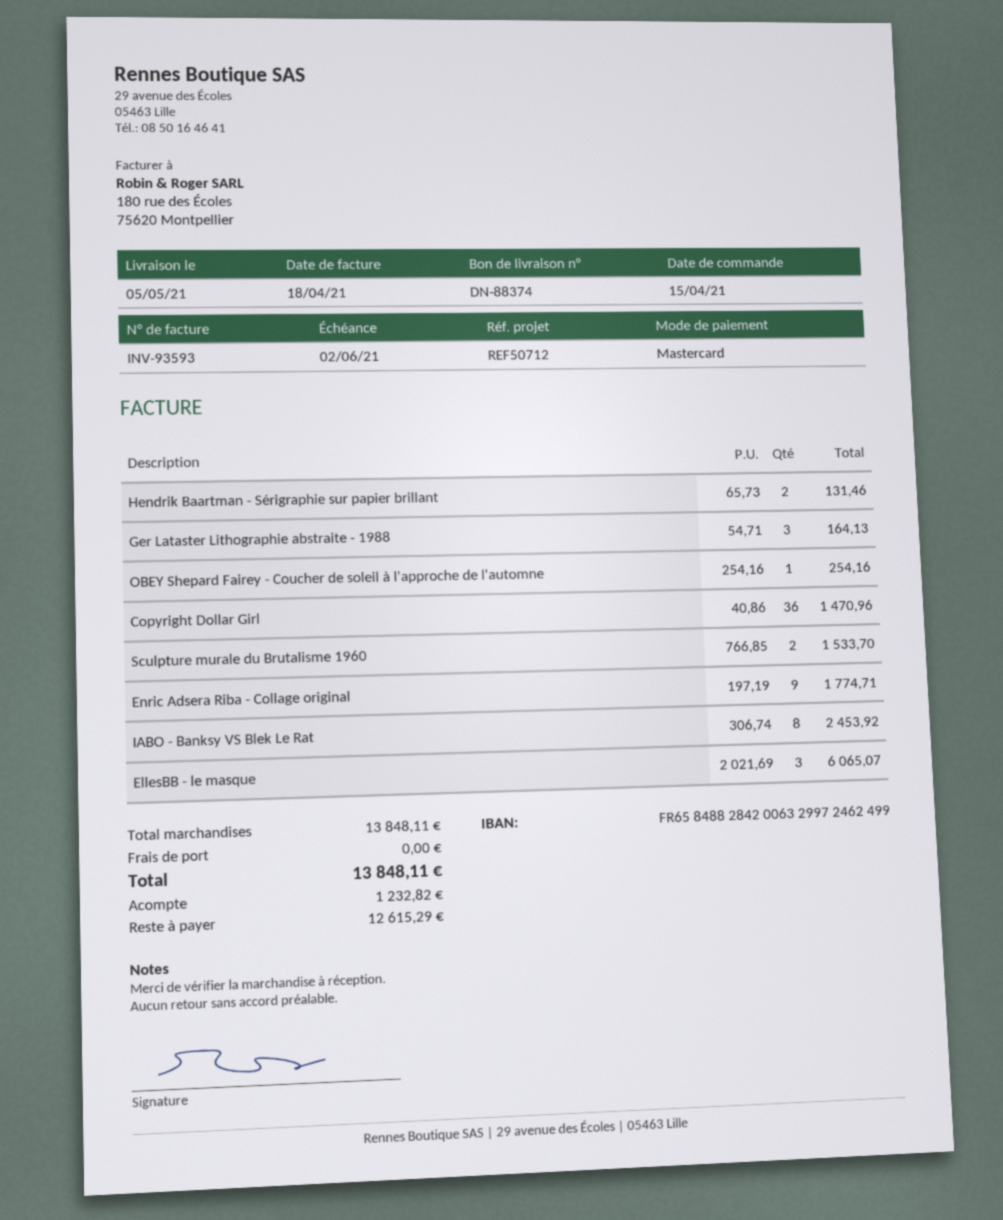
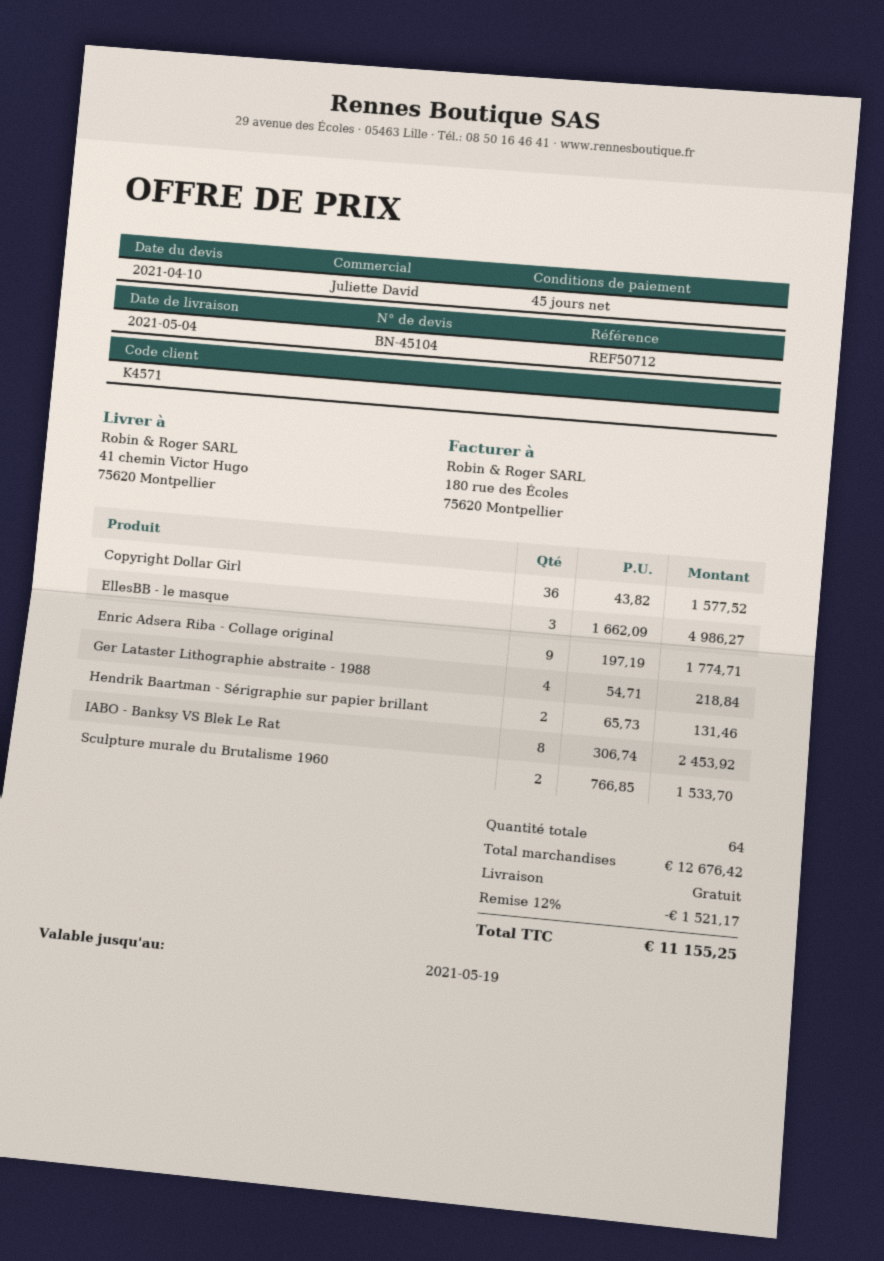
delivery date: 2021-05-05 -> 2021-05-04
Ger Lataster Lithographie abstraite - 1988: 3 x 54.71 = 164.13 -> 4 x 54.71 = 218.84
OBEY Shepard Fairey - Coucher de soleil à l'approche de l'automne: 1 x 254.16 = 254.16 -> none
Copyright Dollar Girl: 36 x 40.86 = 1470.96 -> 36 x 43.82 = 1577.52
EllesBB - le masque: 3 x 2021.69 = 6065.07 -> 3 x 1662.09 = 4986.27
subtotal: 13848.11 -> 12676.42
discount: none -> 12% = 1521.17
total: 13848.11 -> 11155.25

